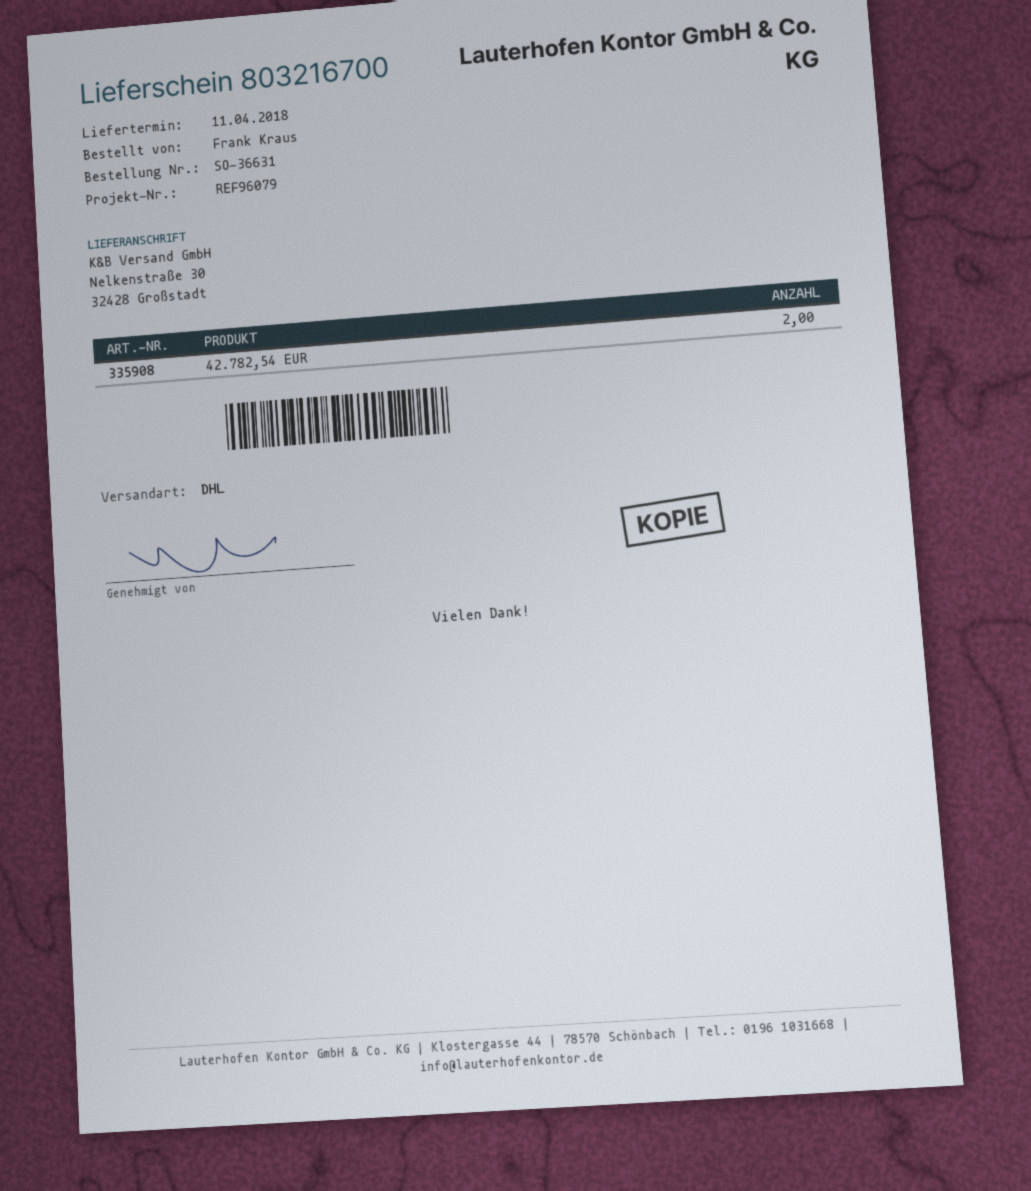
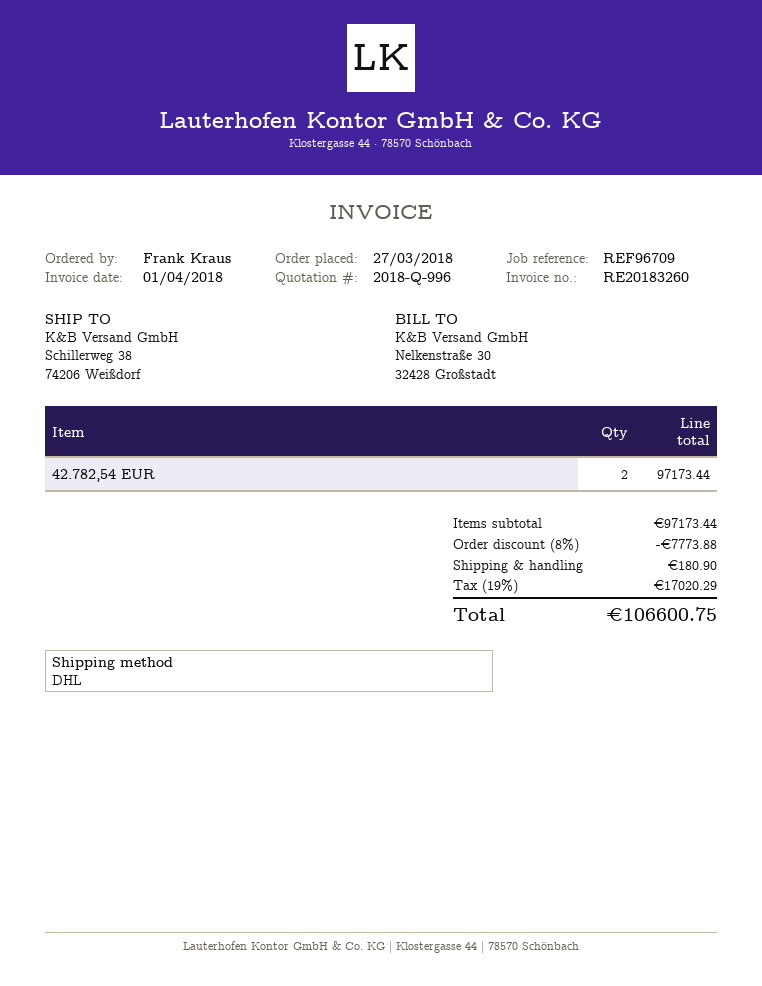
reference: REF96079 -> REF96709
ship to: Nelkenstraße 30, 32428 Großstadt -> Schillerweg 38, 74206 Weißdorf

